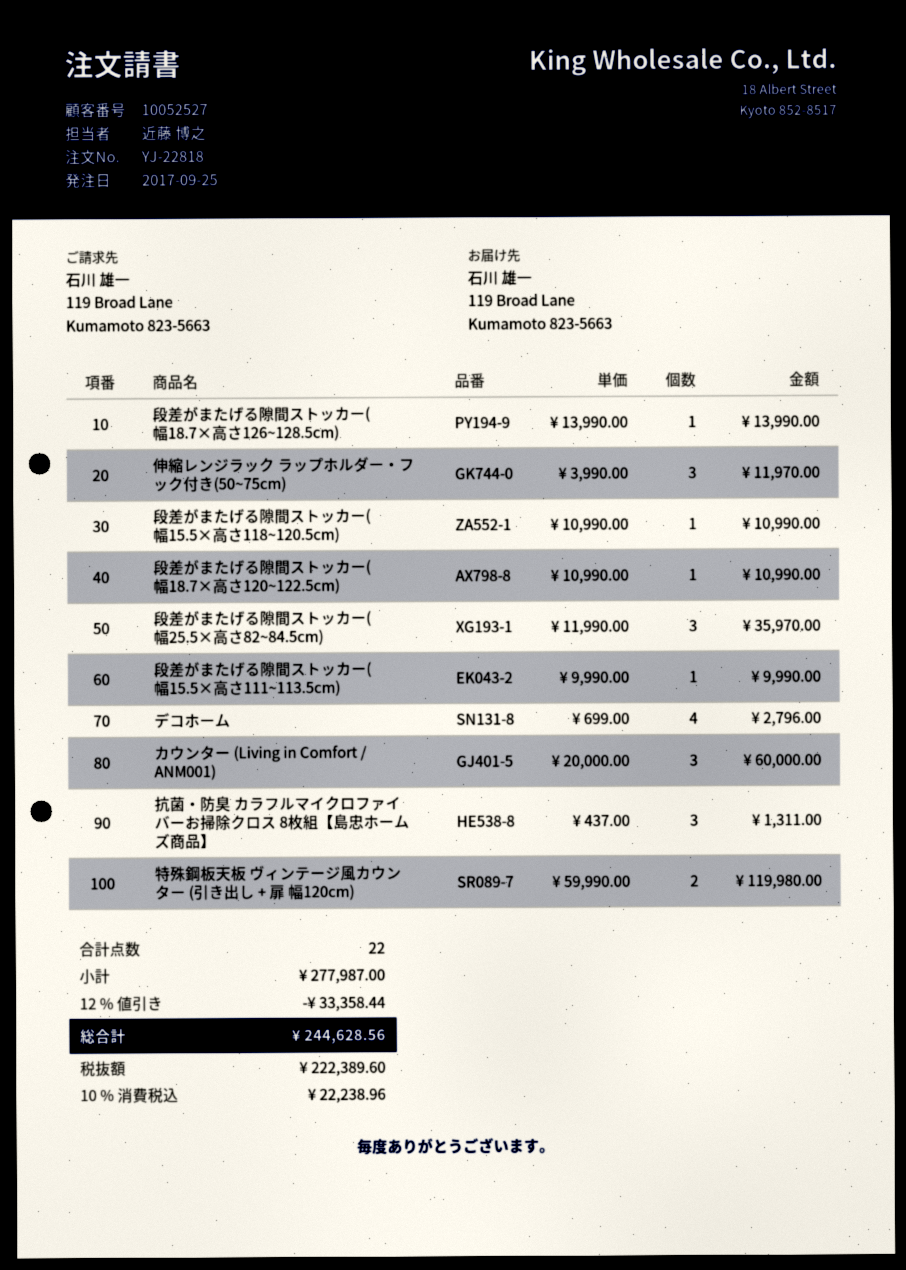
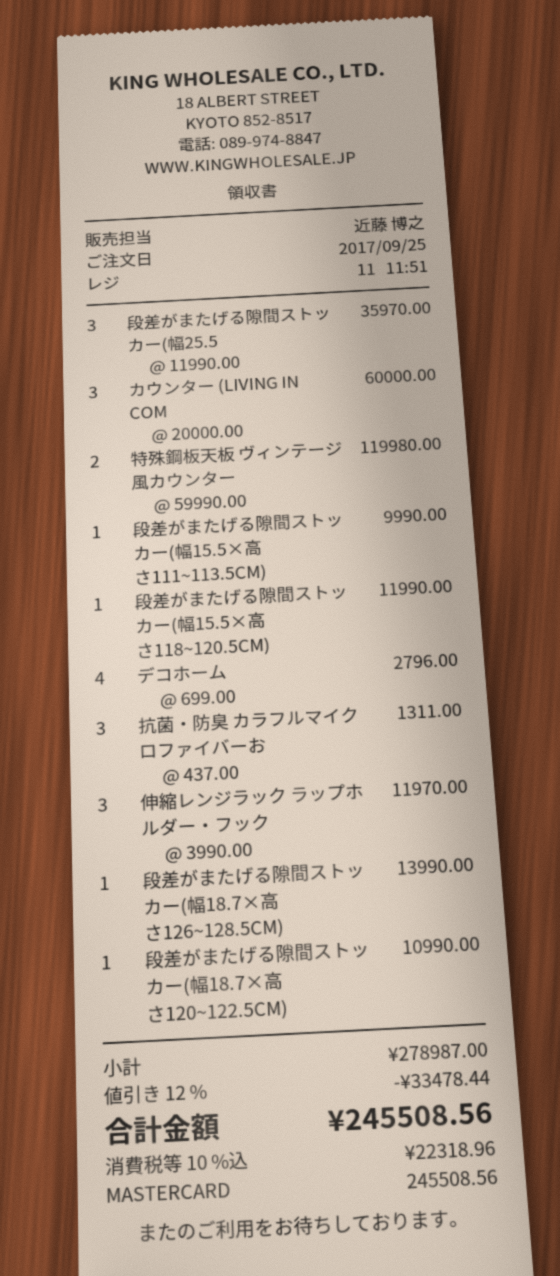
段差がまたげる隙間ストッカー(幅15.5×高さ118~120.5cm): 1 x 10990.00 = 10990.00 -> 1 x 11990.00 = 11990.00
subtotal: 277987.00 -> 278987.00
discount: 12% = 33358.44 -> 12% = 33478.44
tax: 10% = 22238.96 -> 10% = 22318.96
total: 244628.56 -> 245508.56

